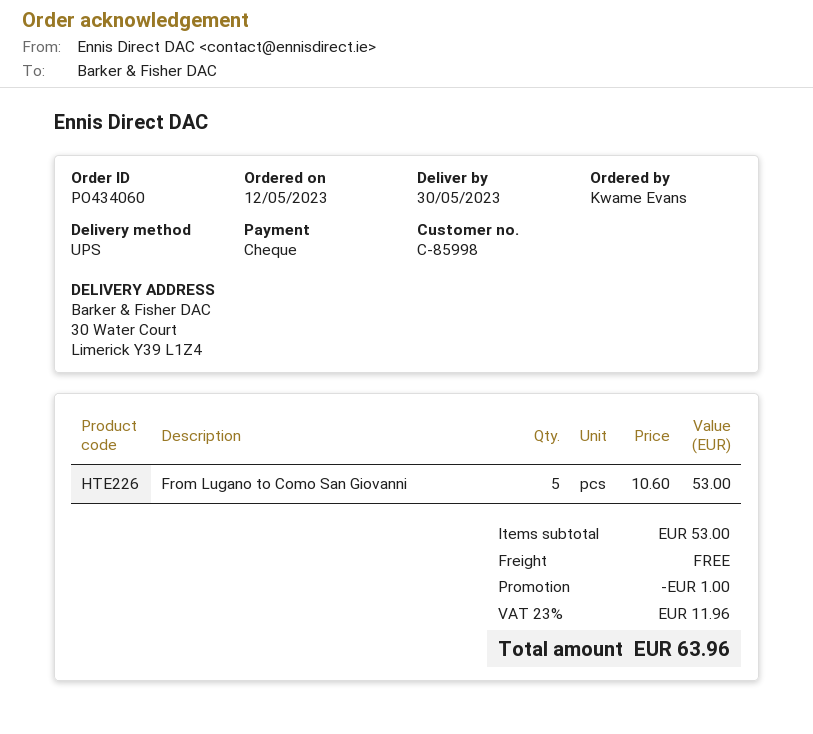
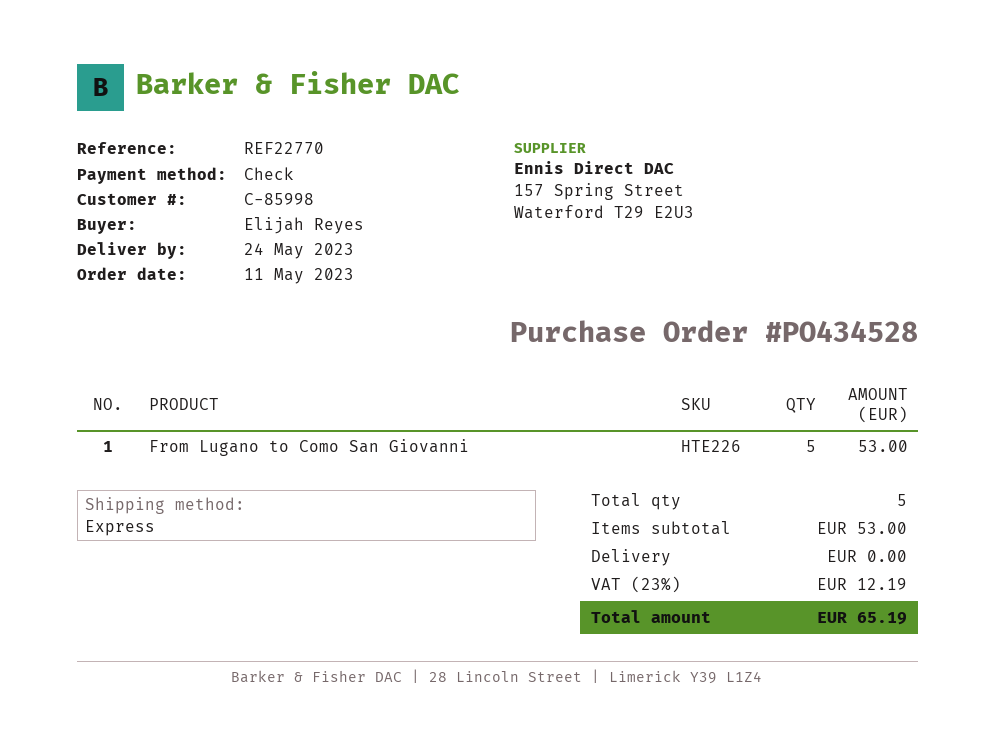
order number: PO434060 -> PO434528
order date: 2023-05-12 -> 2023-05-11
delivery date: 2023-05-30 -> 2023-05-24
ordered by: Kwame Evans -> Elijah Reyes
shipping method: UPS -> express
discount: 1.00 -> none
tax: 23% = 11.96 -> 23% = 12.19
total: 63.96 -> 65.19

